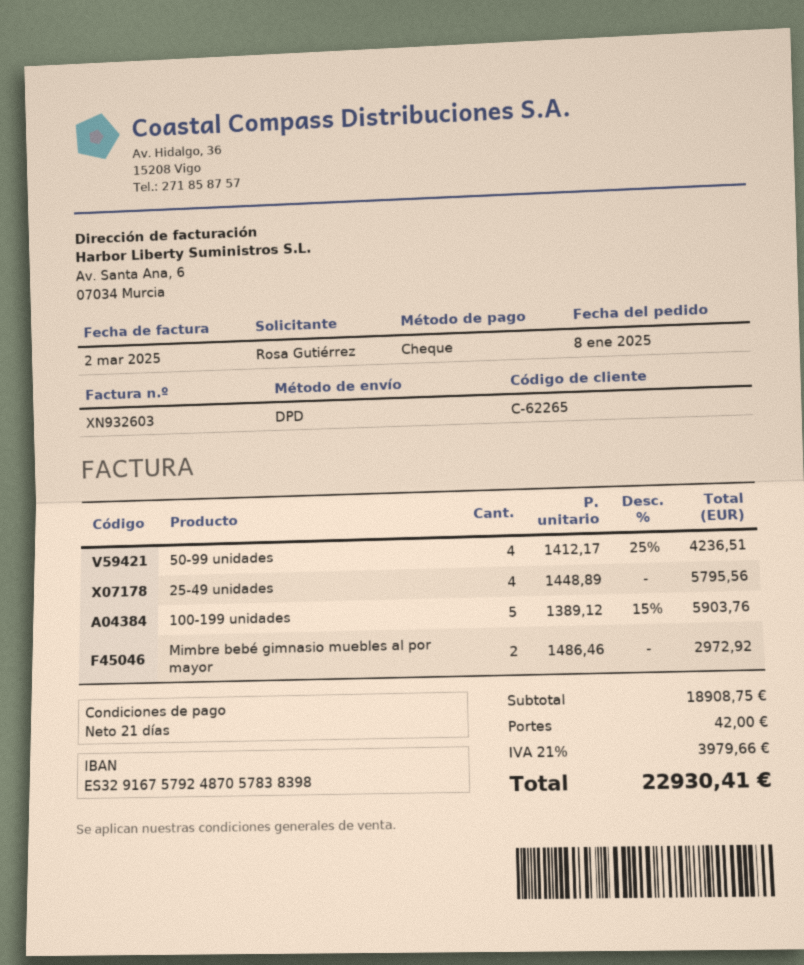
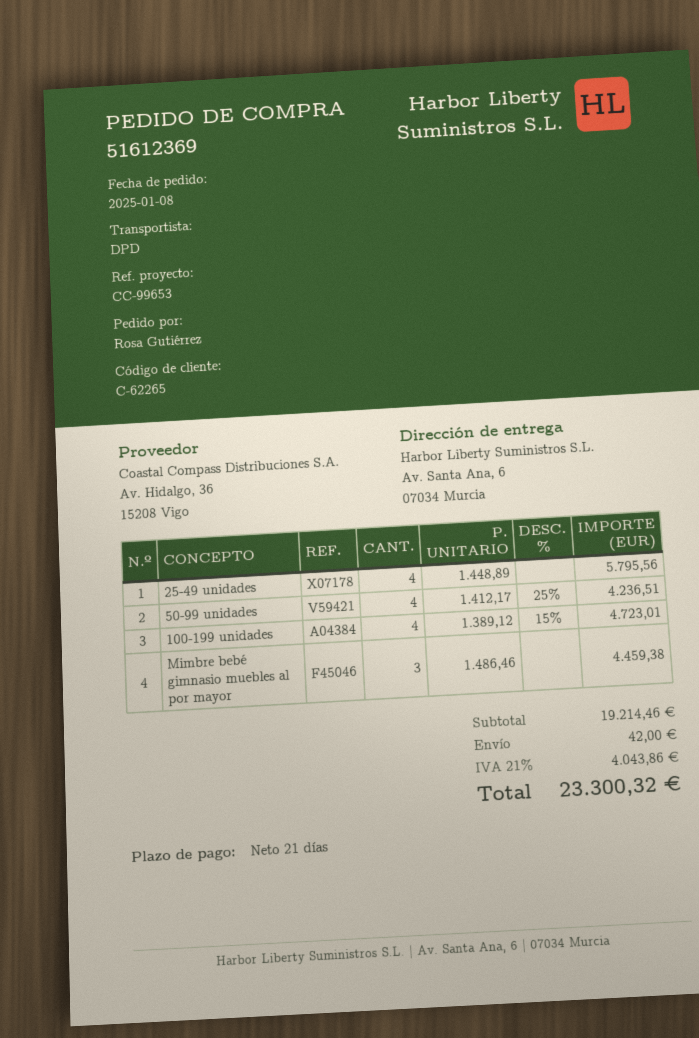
100-199 unidades: 5 x 1389.12 - 15% = 5903.76 -> 4 x 1389.12 - 15% = 4723.01
Mimbre bebé gimnasio muebles al por mayor: 2 x 1486.46 = 2972.92 -> 3 x 1486.46 = 4459.38
subtotal: 18908.75 -> 19214.46
tax: 21% = 3979.66 -> 21% = 4043.86
total: 22930.41 -> 23300.32

